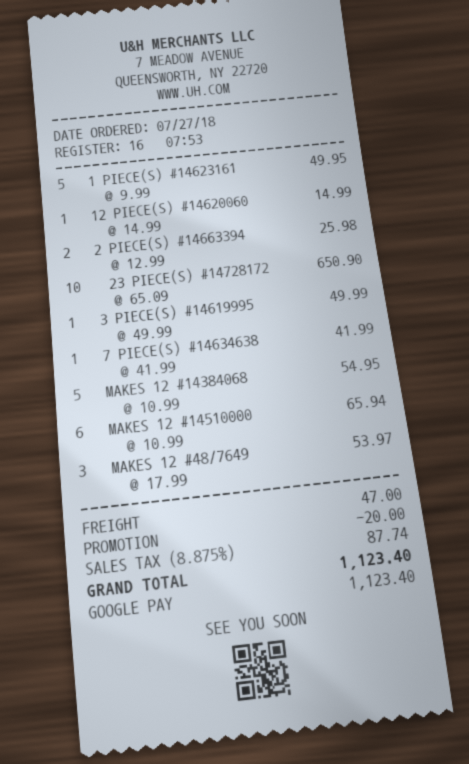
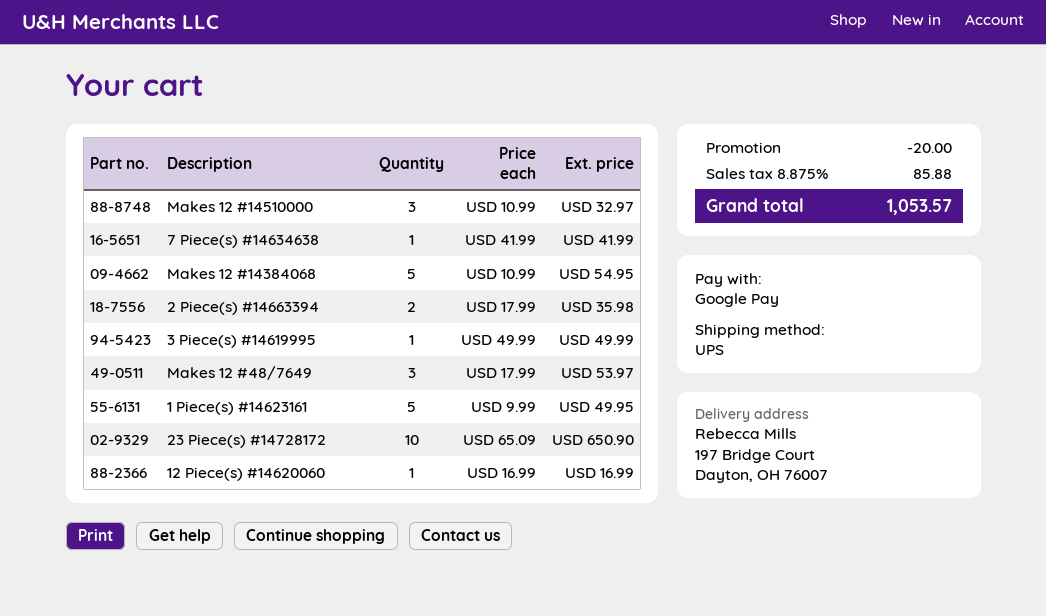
12 PIECE(S) #14620060: 1 x 14.99 = 14.99 -> 1 x 16.99 = 16.99
2 PIECE(S) #14663394: 2 x 12.99 = 25.98 -> 2 x 17.99 = 35.98
MAKES 12 #14510000: 6 x 10.99 = 65.94 -> 3 x 10.99 = 32.97
shipping: 47.00 -> none
tax: 8.875% = 87.74 -> 8.875% = 85.88
total: 1123.40 -> 1053.57

